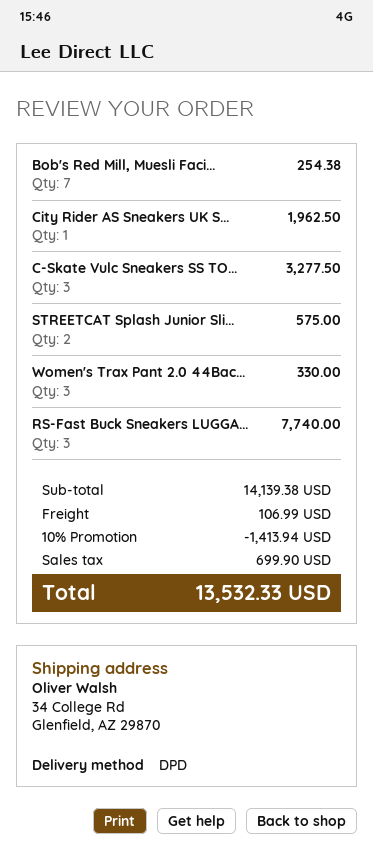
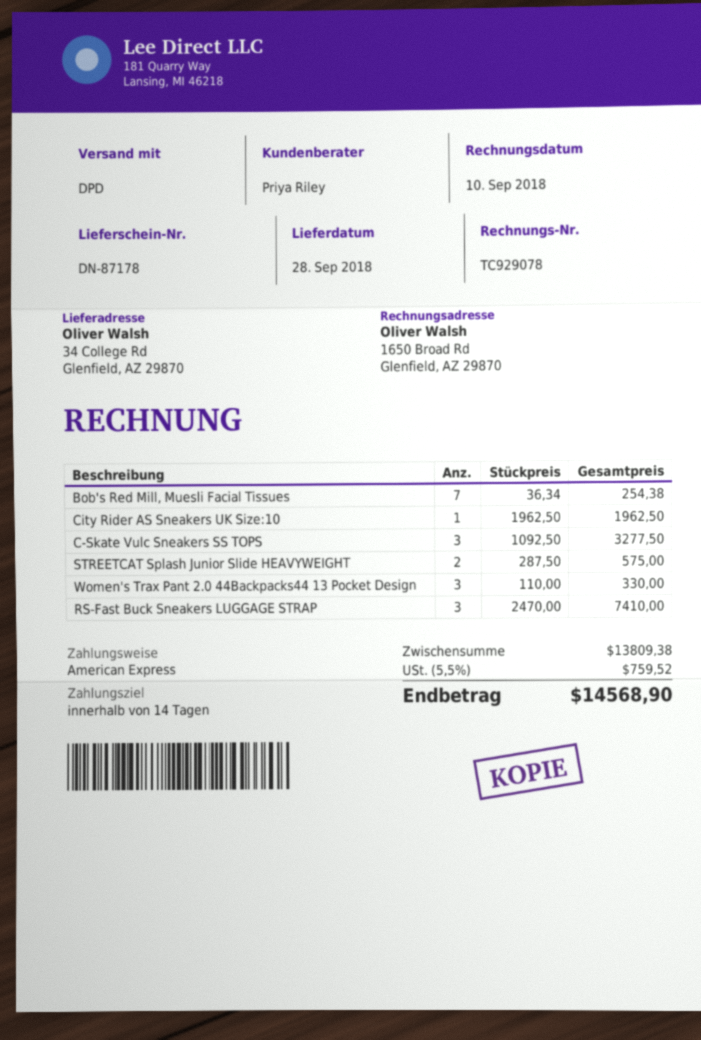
RS-Fast Buck Sneakers LUGGA...: 3 for 7740.00 -> 3 for 7410.00
subtotal: 14139.38 -> 13809.38
discount: 10% = 1413.94 -> none
shipping: 106.99 -> none
tax: 699.90 -> 759.52
total: 13532.33 -> 14568.90

